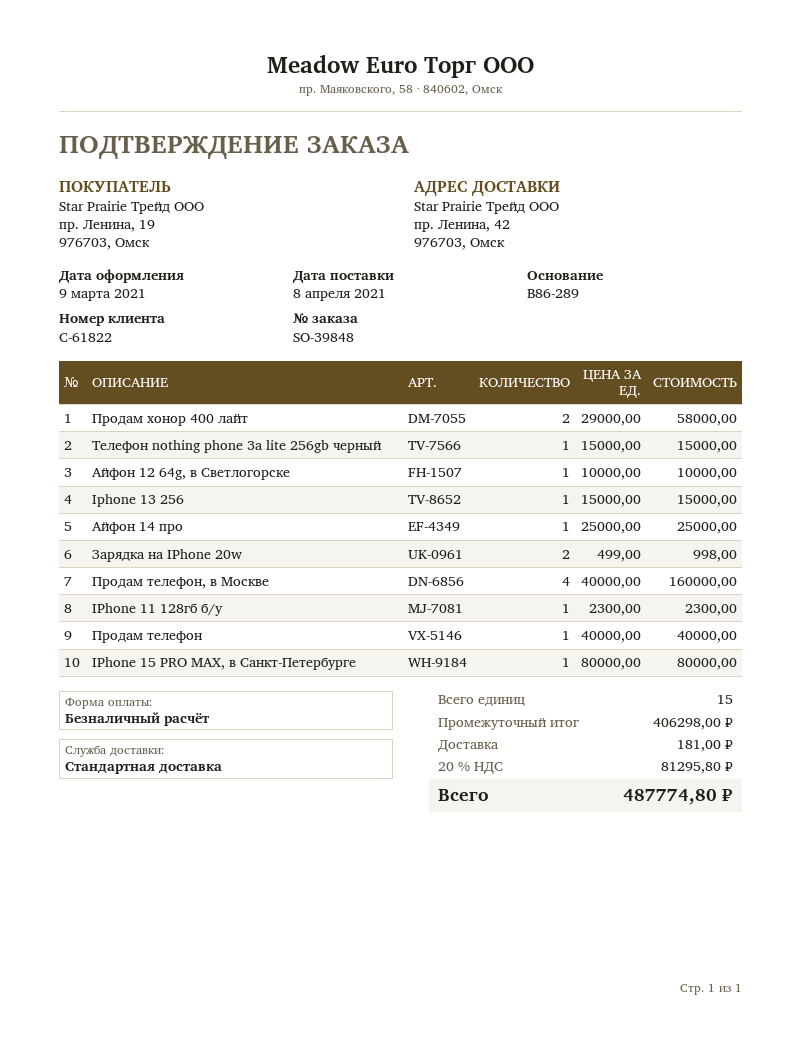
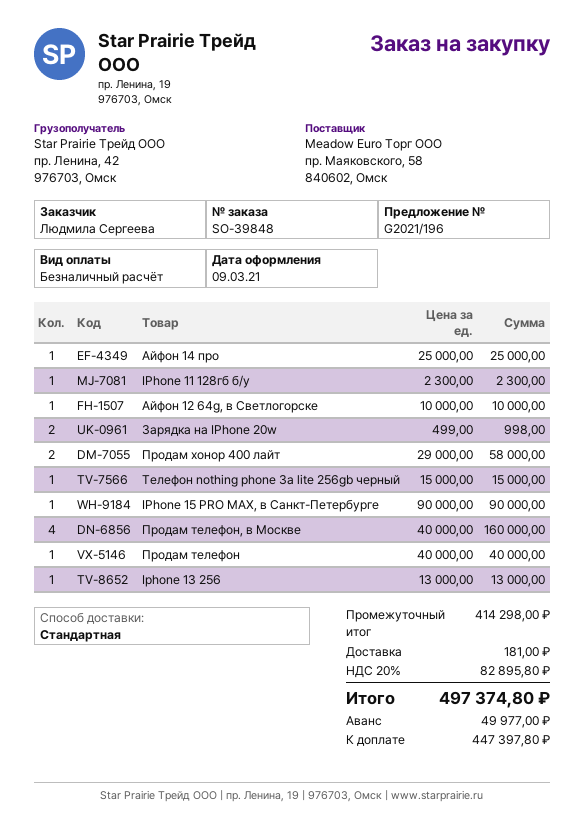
Iphone 13 256: 1 x 15000.00 = 15000.00 -> 1 x 13000.00 = 13000.00
IPhone 15 PRO MAX, в Санкт-Петербурге: 1 x 80000.00 = 80000.00 -> 1 x 90000.00 = 90000.00
subtotal: 406298.00 -> 414298.00
tax: 20% = 81295.80 -> 20% = 82895.80
total: 487774.80 -> 497374.80

